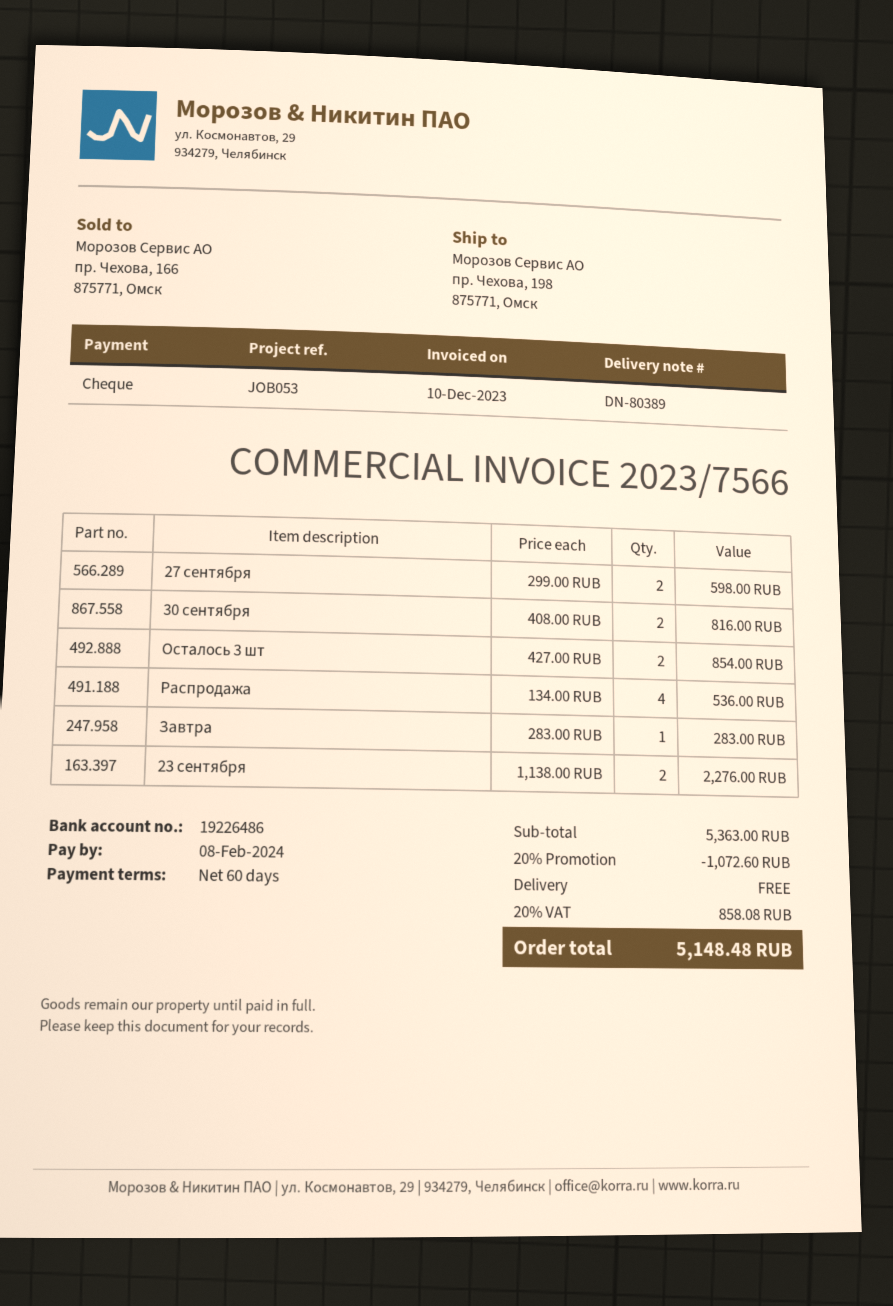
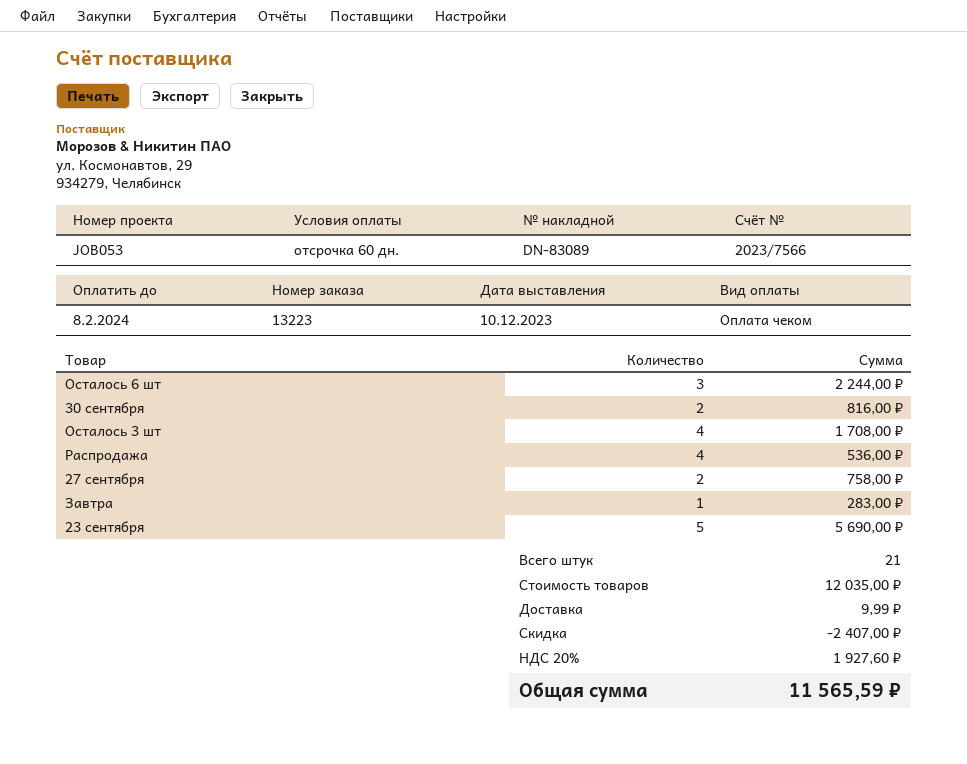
delivery note number: DN-80389 -> DN-83089
27 сентября: 2 for 598.00 -> 2 for 758.00
Осталось 3 шт: 2 for 854.00 -> 4 for 1708.00
23 сентября: 2 for 2276.00 -> 5 for 5690.00
Осталось 6 шт: none -> 3 for 2244.00
subtotal: 5363.00 -> 12035.00
discount: 1072.60 -> 2407.00
shipping: 0.00 -> 9.99
tax: 20% = 858.08 -> 20% = 1927.60
total: 5148.48 -> 11565.59

